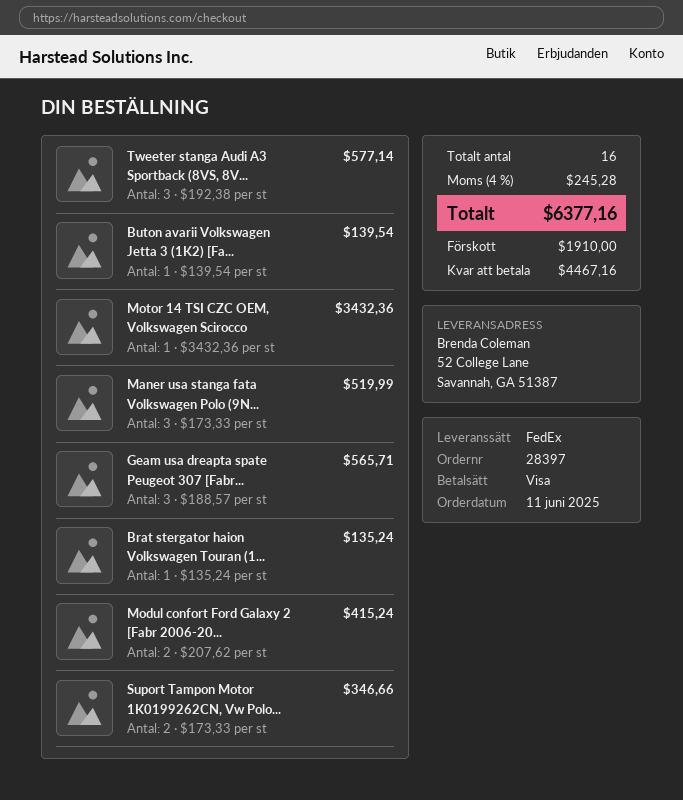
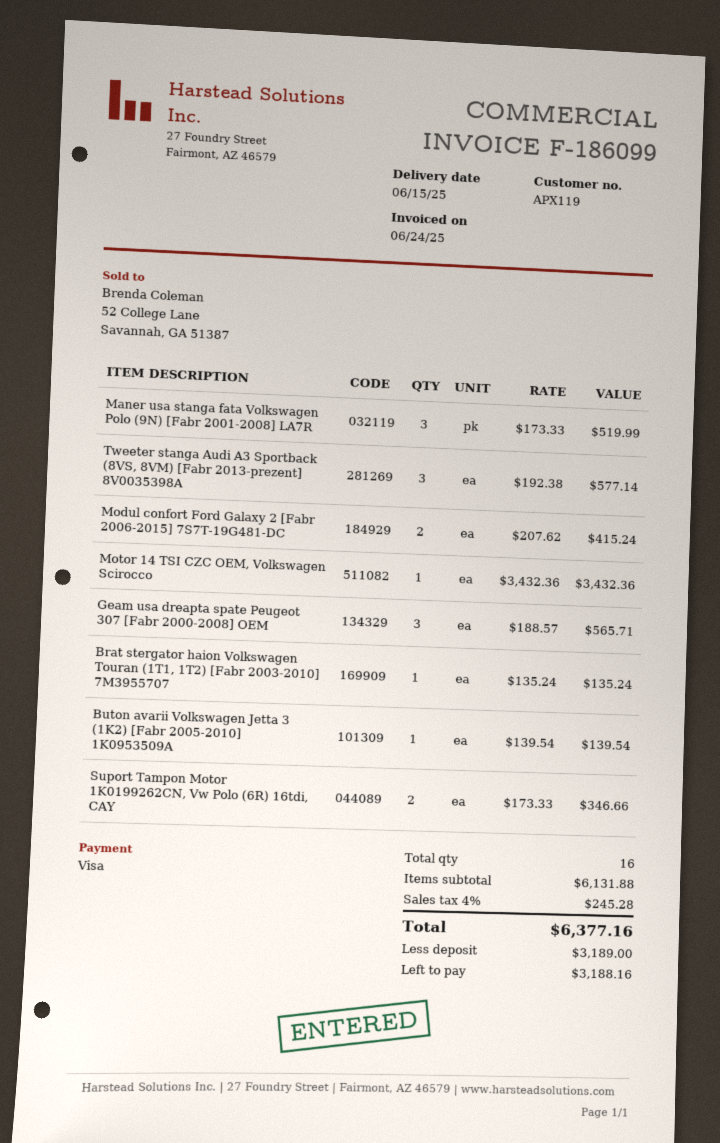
deposit: 1910.00 -> 3189.00
balance: 4467.16 -> 3188.16

